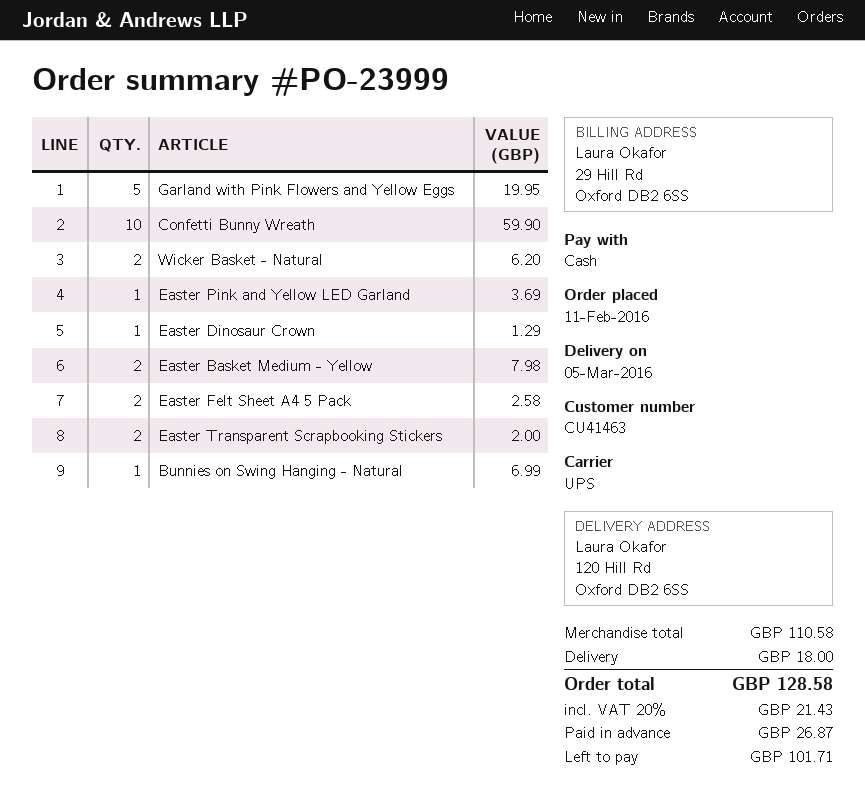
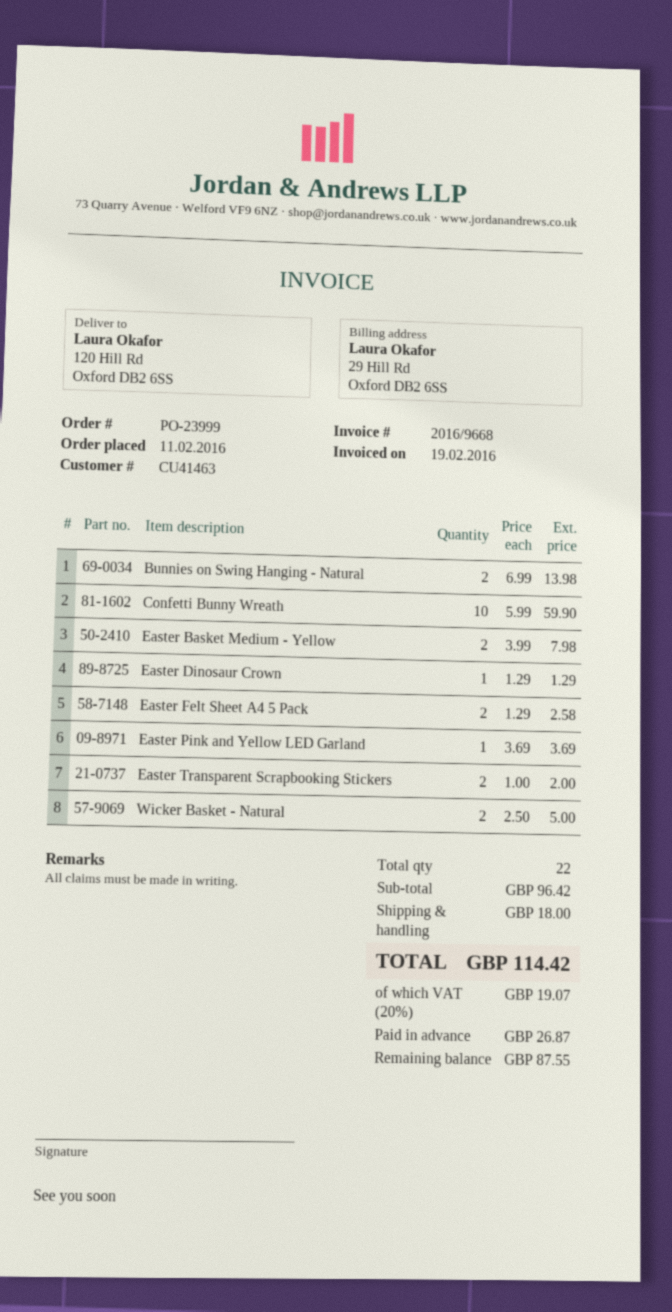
Garland with Pink Flowers and Yellow Eggs: 5 for 19.95 -> none
Wicker Basket - Natural: 2 for 6.20 -> 2 for 5.00
Bunnies on Swing Hanging - Natural: 1 for 6.99 -> 2 for 13.98
subtotal: 110.58 -> 96.42
tax: 20% = 21.43 -> 20% = 19.07
total: 128.58 -> 114.42
balance: 101.71 -> 87.55

